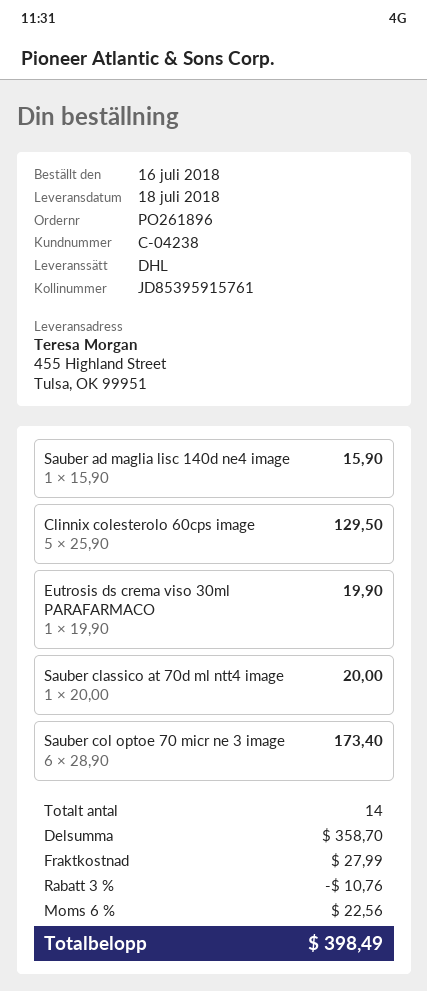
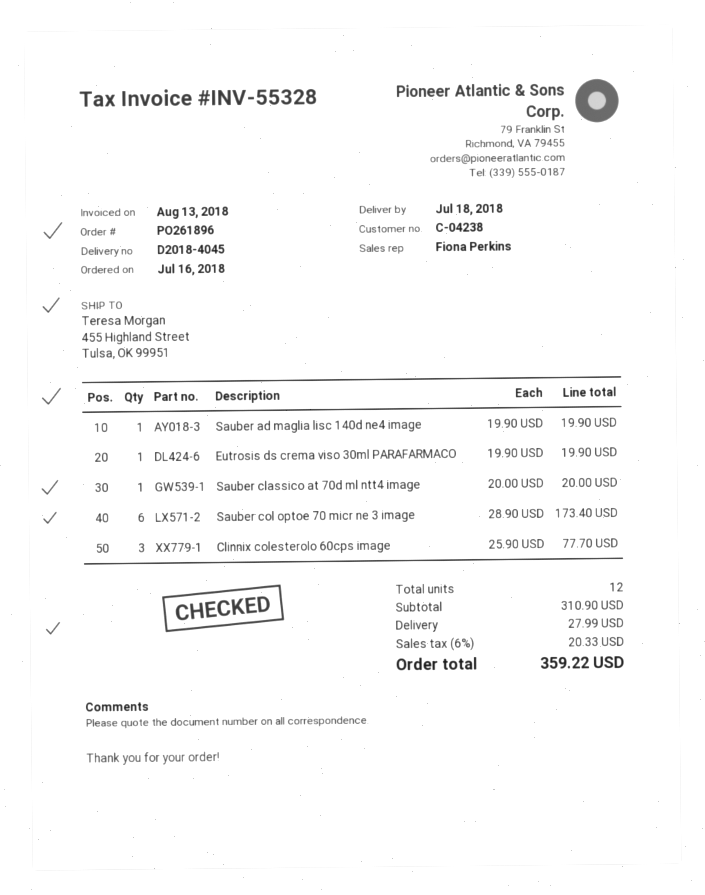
Sauber ad maglia lisc 140d ne4 image: 1 x 15.90 = 15.90 -> 1 x 19.90 = 19.90
Clinnix colesterolo 60cps image: 5 x 25.90 = 129.50 -> 3 x 25.90 = 77.70
total quantity: 14 -> 12
subtotal: 358.70 -> 310.90
discount: 3% = 10.76 -> none
tax: 6% = 22.56 -> 6% = 20.33
total: 398.49 -> 359.22

